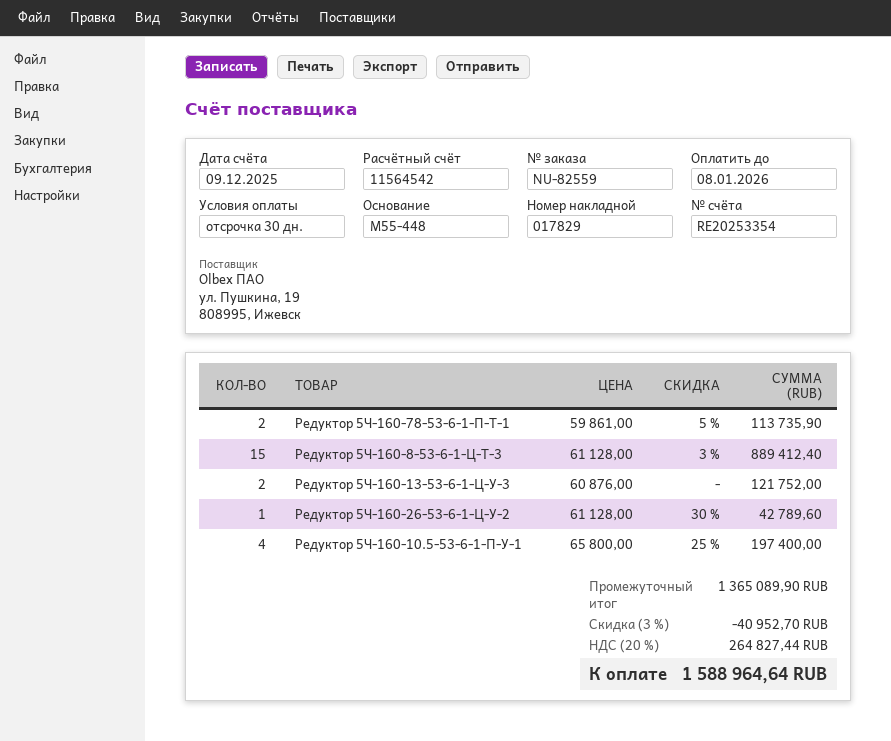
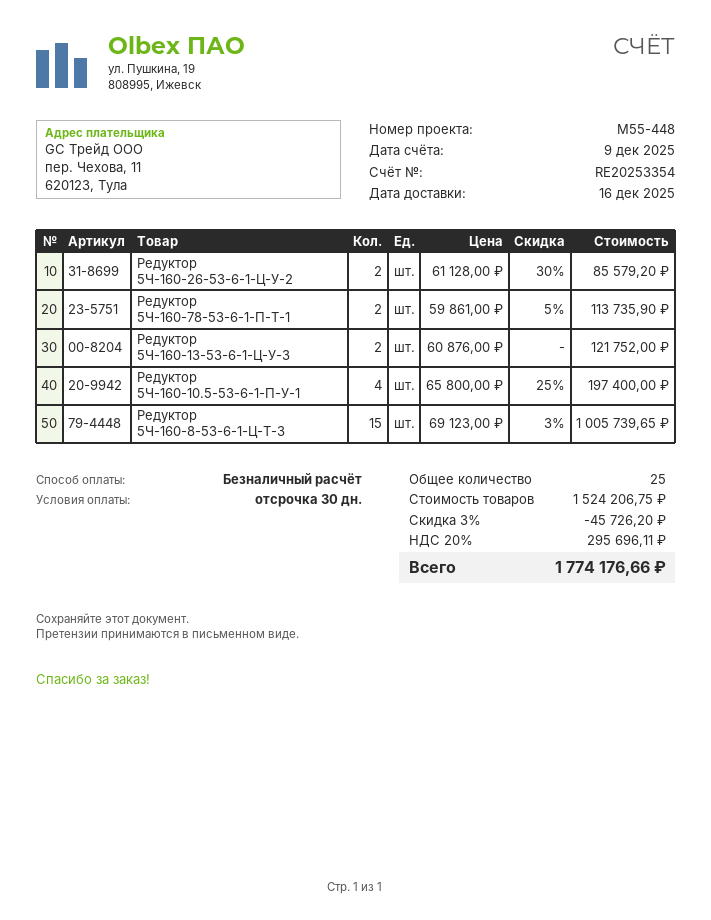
Редуктор 5Ч-160-8-53-6-1-Ц-Т-3: 15 x 61128.00 - 3% = 889412.40 -> 15 x 69123.00 - 3% = 1005739.65
Редуктор 5Ч-160-26-53-6-1-Ц-У-2: 1 x 61128.00 - 30% = 42789.60 -> 2 x 61128.00 - 30% = 85579.20
subtotal: 1365089.90 -> 1524206.75
discount: 3% = 40952.70 -> 3% = 45726.20
tax: 20% = 264827.44 -> 20% = 295696.11
total: 1588964.64 -> 1774176.66

